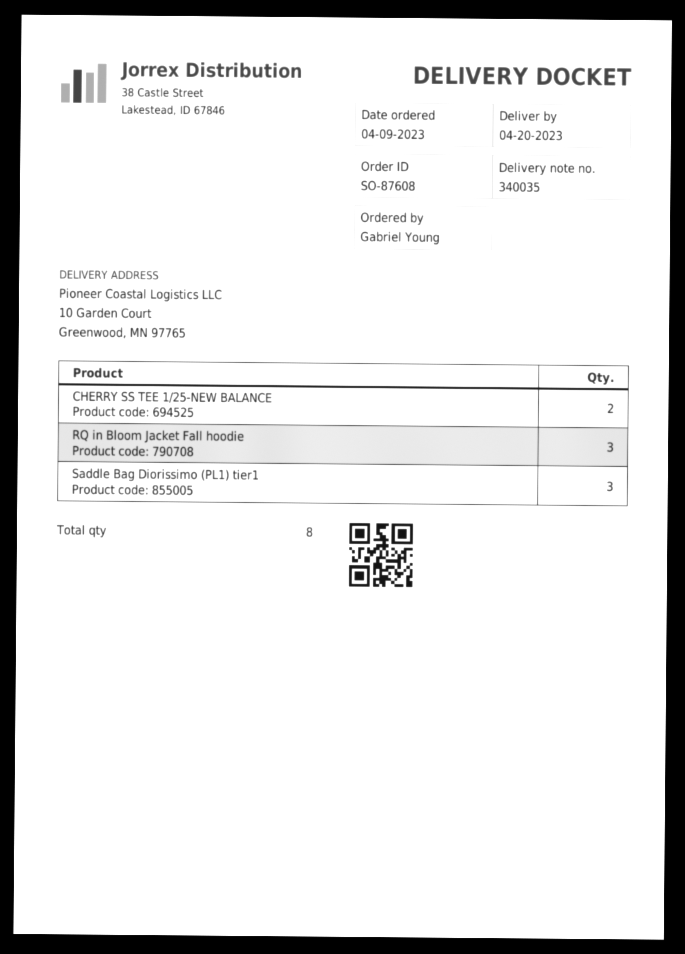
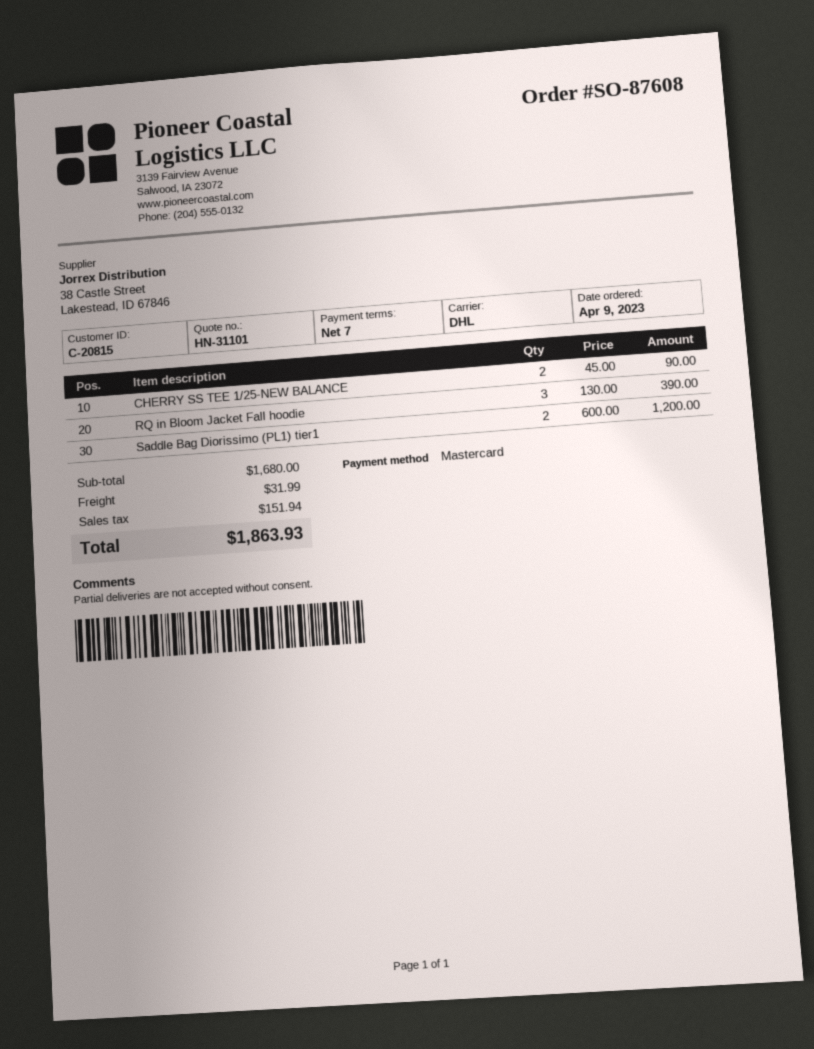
Saddle Bag Diorissimo (PL1) tier1: 3 -> 2

